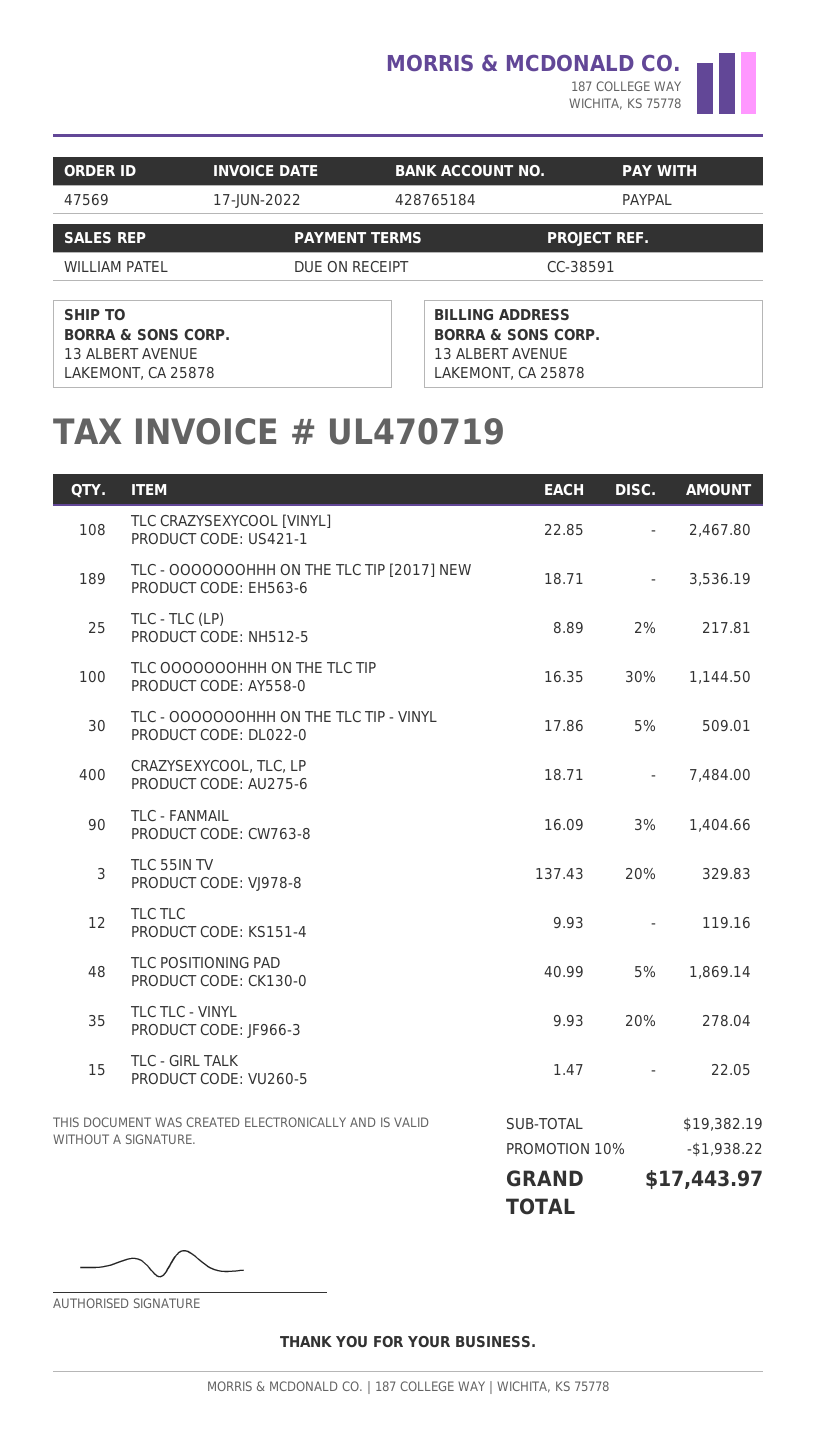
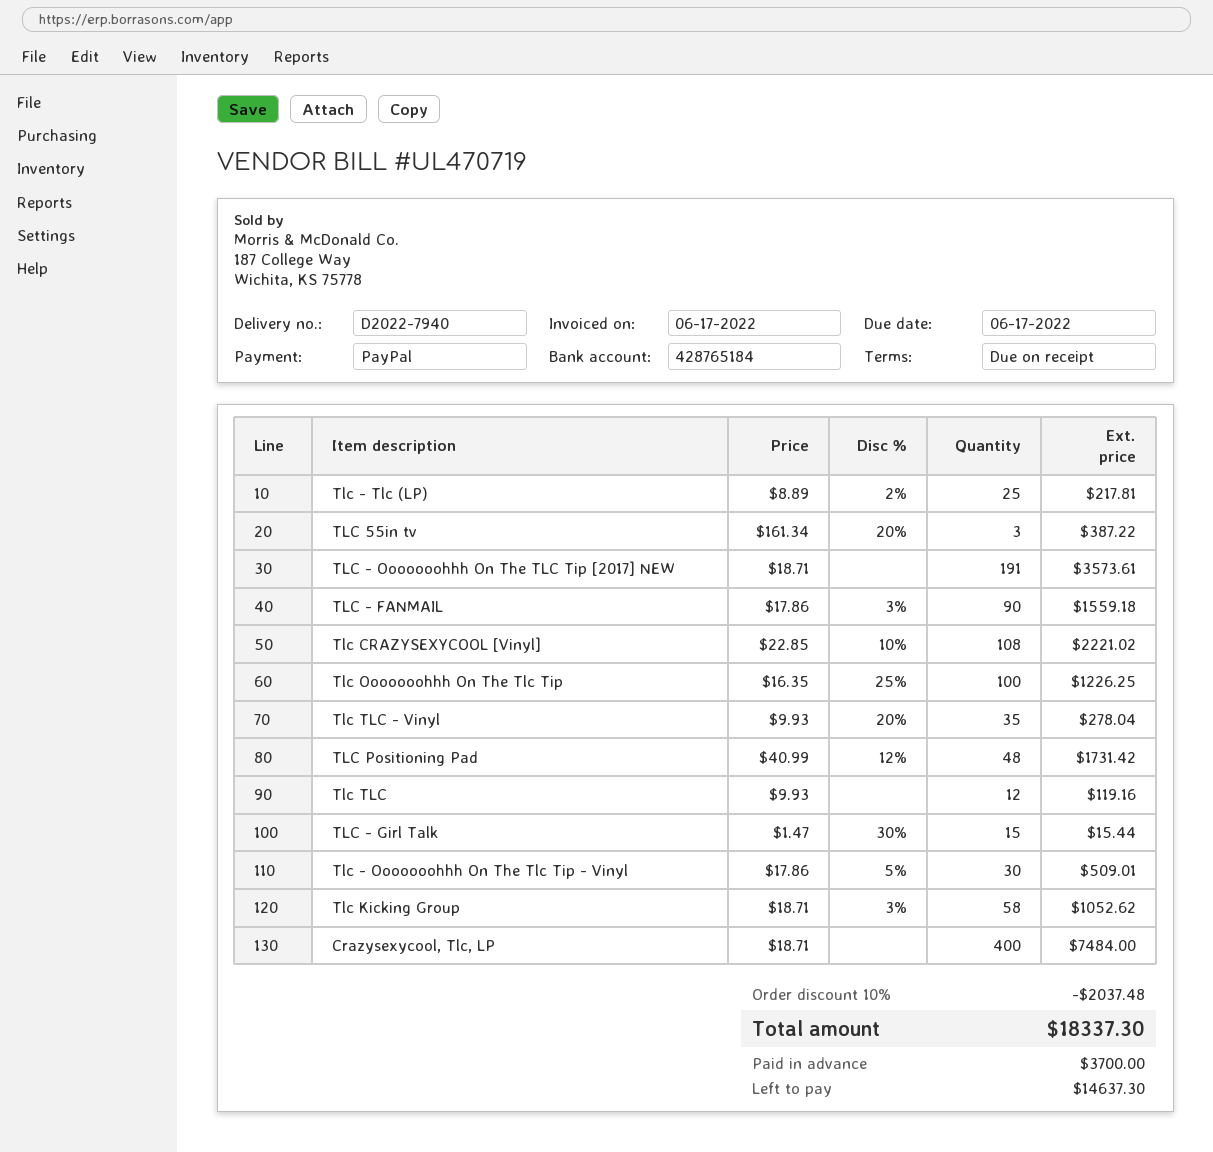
TLC CRAZYSEXYCOOL [VINYL]: 108 x 22.85 = 2467.80 -> 108 x 22.85 - 10% = 2221.02
TLC - OOOOOOOHHH ON THE TLC TIP [2017] NEW: 189 x 18.71 = 3536.19 -> 191 x 18.71 = 3573.61
TLC OOOOOOOHHH ON THE TLC TIP: 100 x 16.35 - 30% = 1144.50 -> 100 x 16.35 - 25% = 1226.25
TLC - FANMAIL: 90 x 16.09 - 3% = 1404.66 -> 90 x 17.86 - 3% = 1559.18
TLC 55IN TV: 3 x 137.43 - 20% = 329.83 -> 3 x 161.34 - 20% = 387.22
TLC POSITIONING PAD: 48 x 40.99 - 5% = 1869.14 -> 48 x 40.99 - 12% = 1731.42
TLC - GIRL TALK: 15 x 1.47 = 22.05 -> 15 x 1.47 - 30% = 15.44
Tlc Kicking Group: none -> 58 x 18.71 - 3% = 1052.62
discount: 10% = 1938.22 -> 10% = 2037.48
total: 17443.97 -> 18337.30

